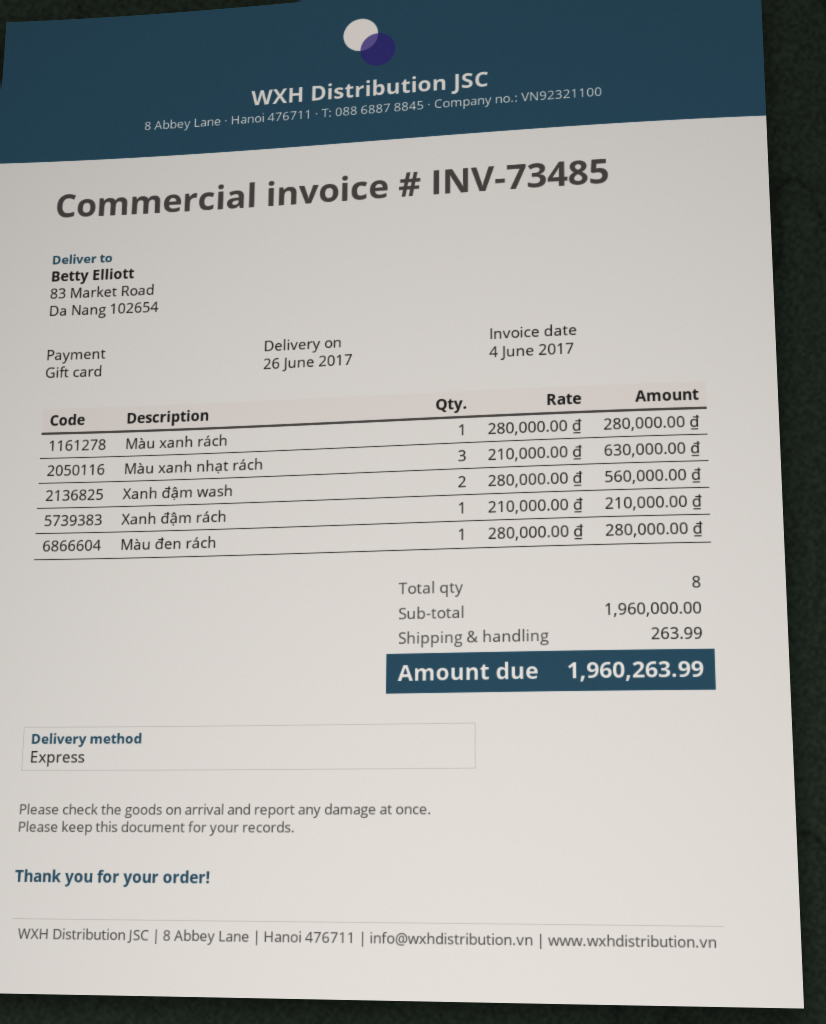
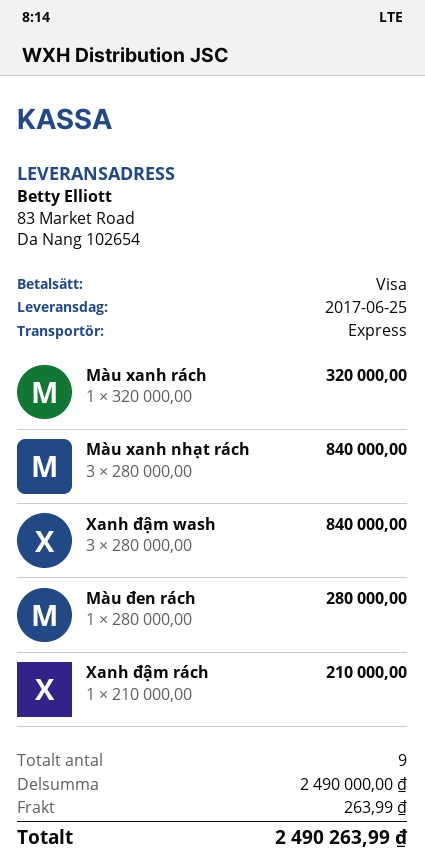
delivery date: 2017-06-26 -> 2017-06-25
payment method: gift card -> Visa
Màu xanh rách: 1 x 280000.00 = 280000.00 -> 1 x 320000.00 = 320000.00
Màu xanh nhạt rách: 3 x 210000.00 = 630000.00 -> 3 x 280000.00 = 840000.00
Xanh đậm wash: 2 x 280000.00 = 560000.00 -> 3 x 280000.00 = 840000.00
total quantity: 8 -> 9
subtotal: 1960000.00 -> 2490000.00
total: 1960263.99 -> 2490263.99

